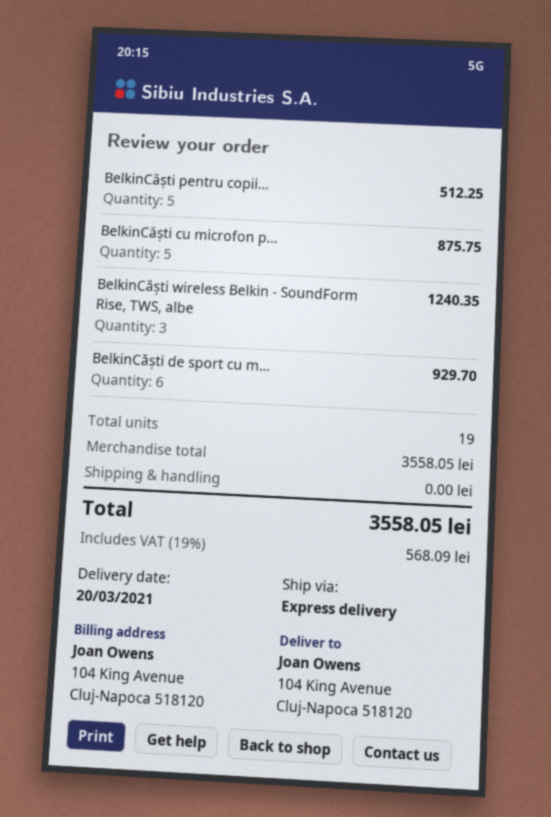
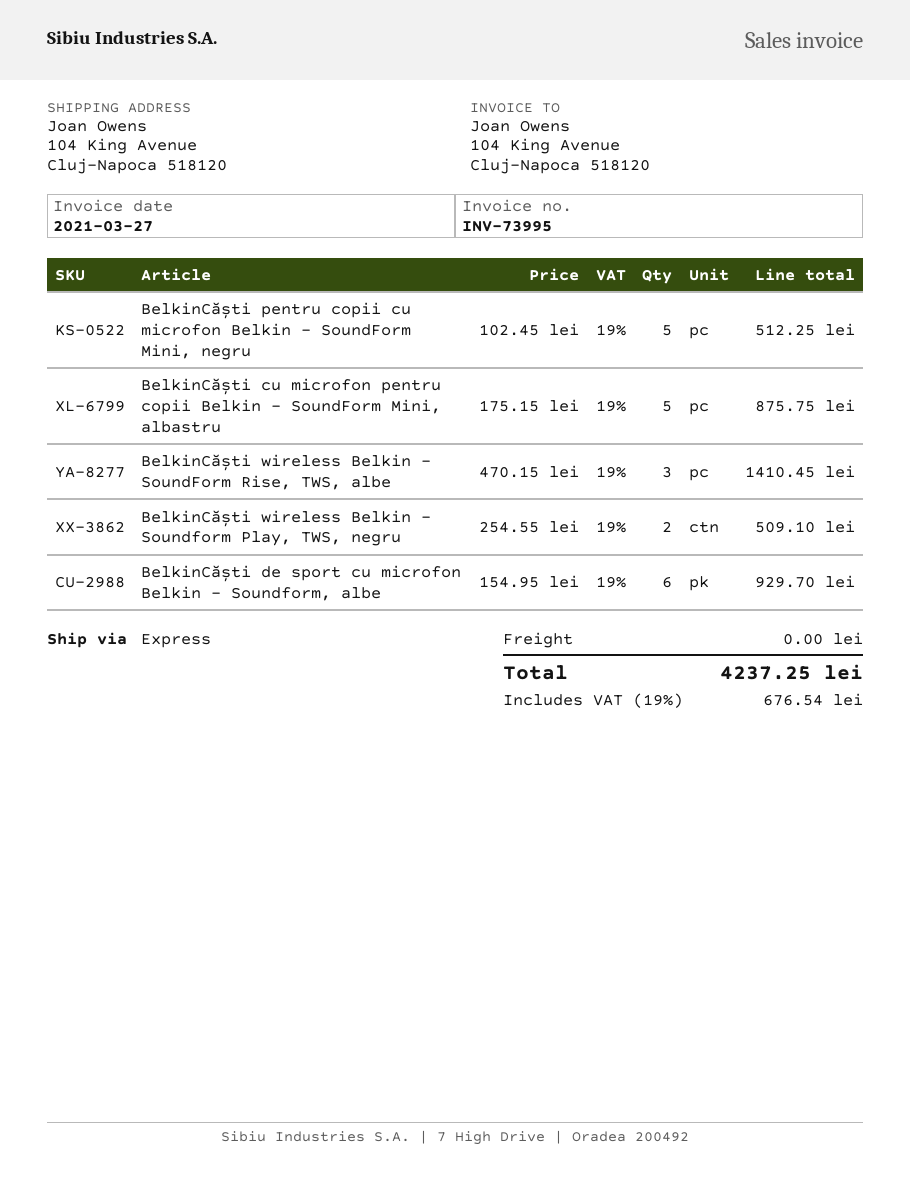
BelkinCăști wireless Belkin - SoundForm Rise, TWS, albe: 3 for 1240.35 -> 3 for 1410.45
BelkinCăști wireless Belkin - Soundform Play, TWS, negru: none -> 2 for 509.10
tax: 19% = 568.09 -> 19% = 676.54
total: 3558.05 -> 4237.25

